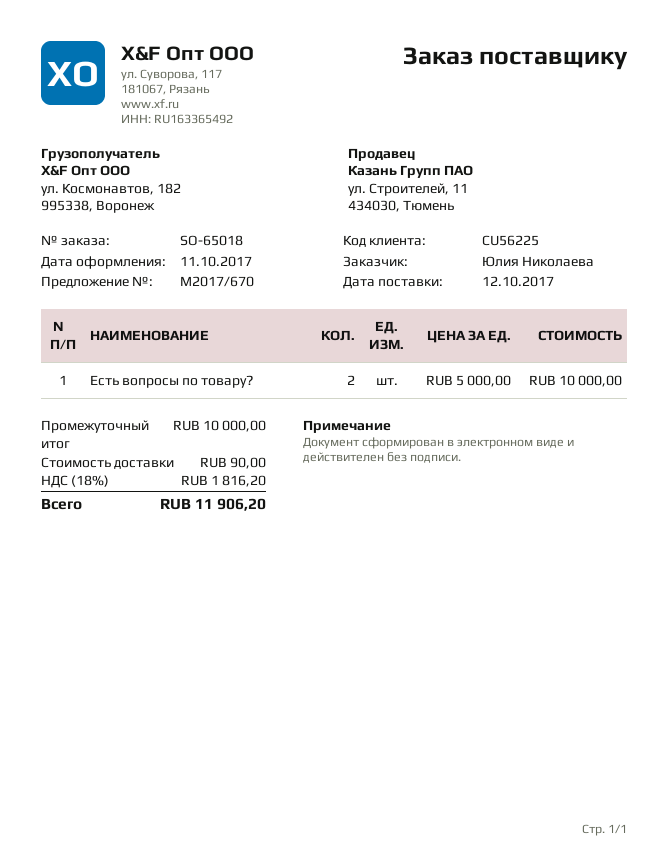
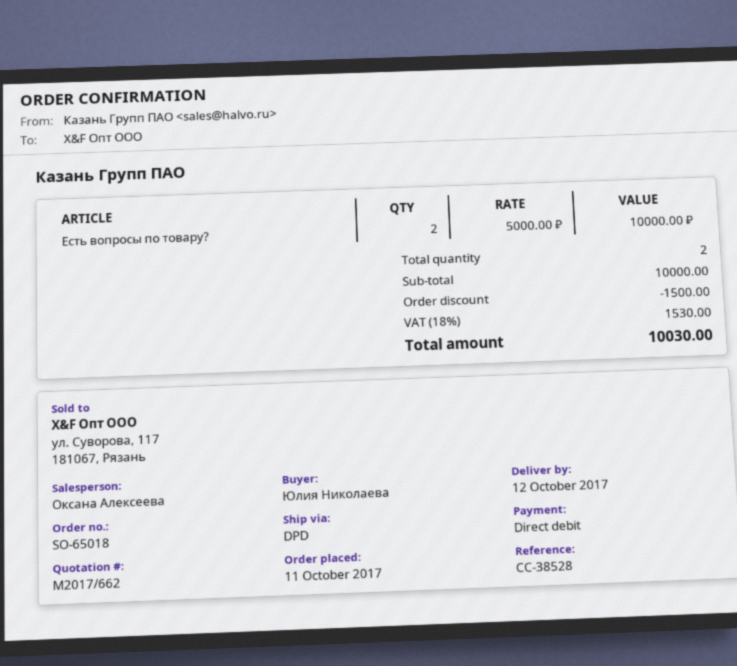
quote number: M2017/670 -> M2017/662
discount: none -> 1500.00
shipping: 90.00 -> none
tax: 18% = 1816.20 -> 18% = 1530.00
total: 11906.20 -> 10030.00

